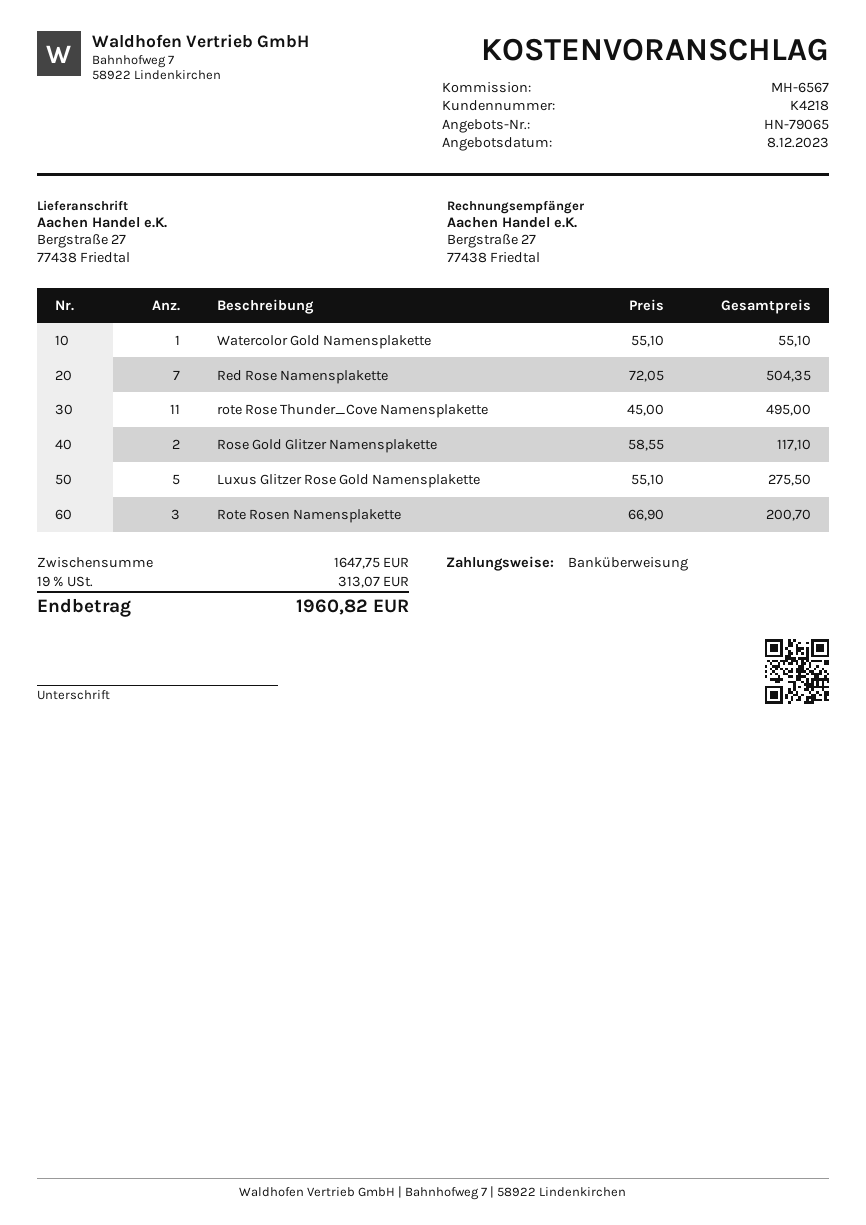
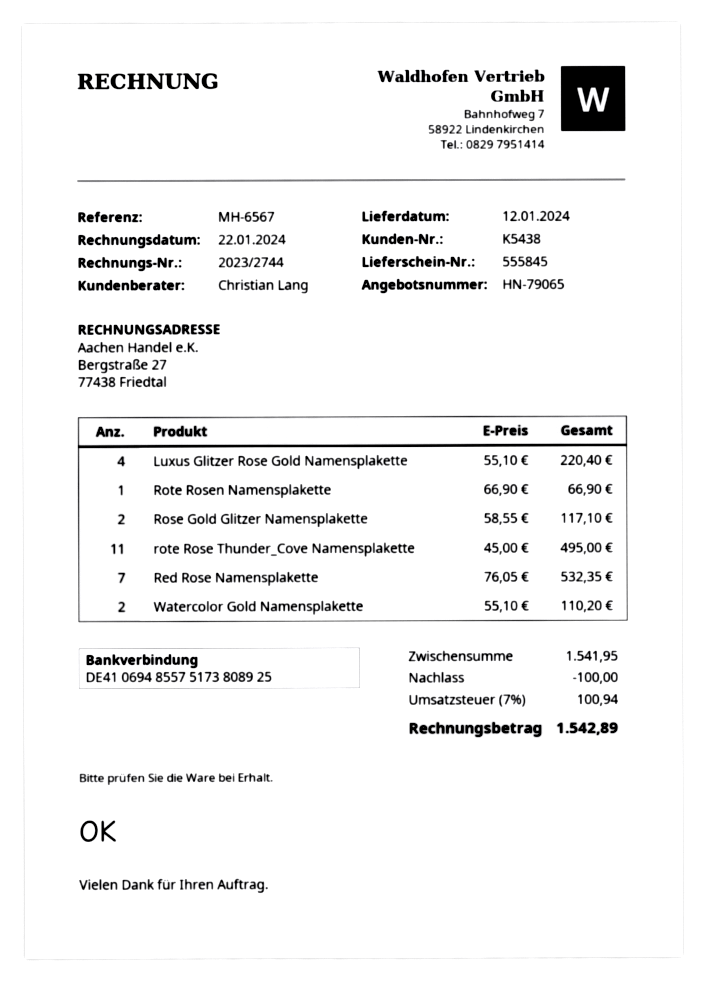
customer number: K4218 -> K5438
Watercolor Gold Namensplakette: 1 x 55.10 = 55.10 -> 2 x 55.10 = 110.20
Red Rose Namensplakette: 7 x 72.05 = 504.35 -> 7 x 76.05 = 532.35
Luxus Glitzer Rose Gold Namensplakette: 5 x 55.10 = 275.50 -> 4 x 55.10 = 220.40
Rote Rosen Namensplakette: 3 x 66.90 = 200.70 -> 1 x 66.90 = 66.90
subtotal: 1647.75 -> 1541.95
discount: none -> 100.00
tax: 19% = 313.07 -> 7% = 100.94
total: 1960.82 -> 1542.89

